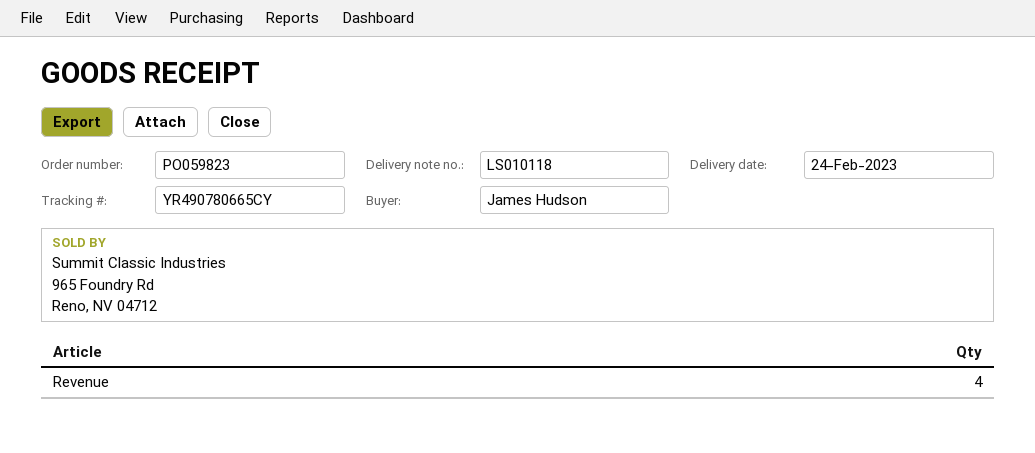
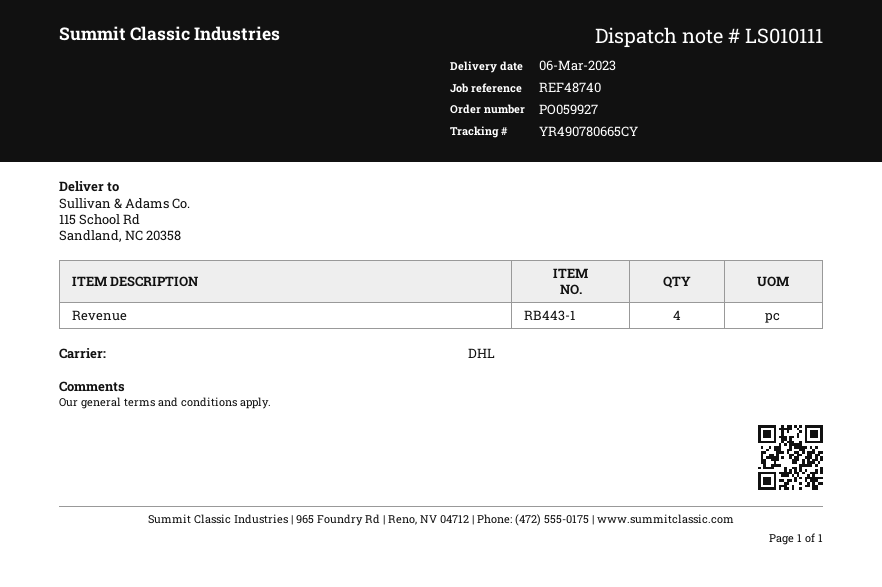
order number: PO059823 -> PO059927
delivery note number: LS010118 -> LS010111
delivery date: 2023-02-24 -> 2023-03-06

